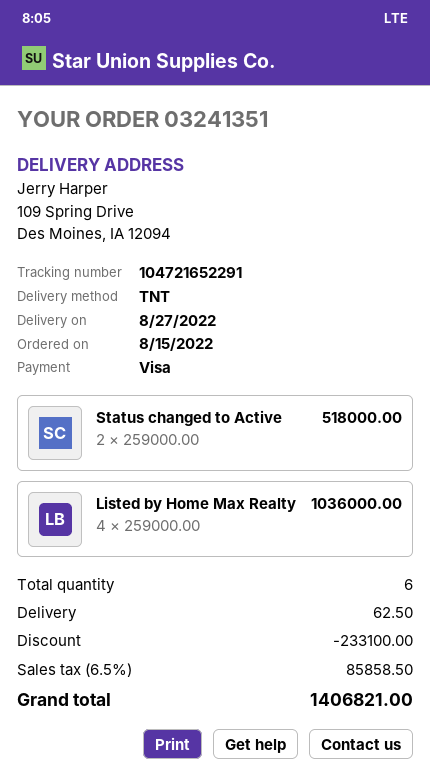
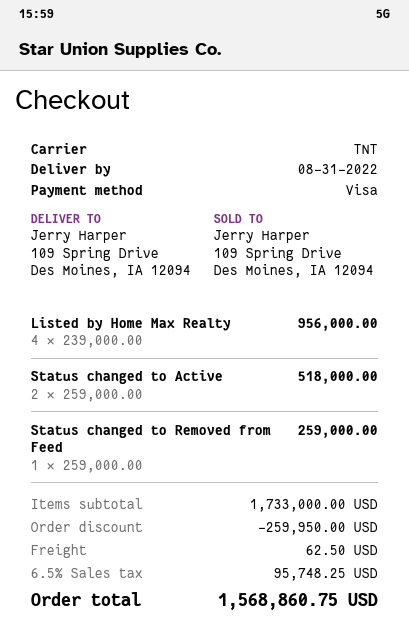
delivery date: 2022-08-27 -> 2022-08-31
Listed by Home Max Realty: 4 x 259000.00 = 1036000.00 -> 4 x 239000.00 = 956000.00
Status changed to Removed from Feed: none -> 1 x 259000.00 = 259000.00
discount: 233100.00 -> 259950.00
tax: 6.5% = 85858.50 -> 6.5% = 95748.25
total: 1406821.00 -> 1568860.75

